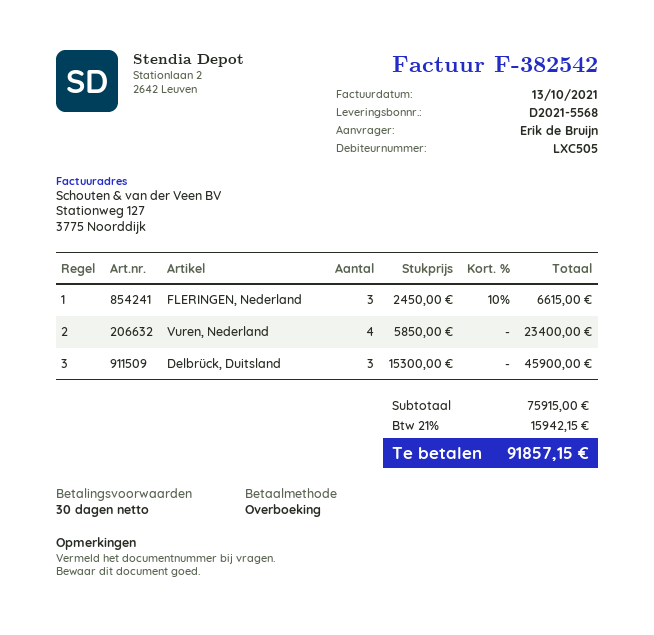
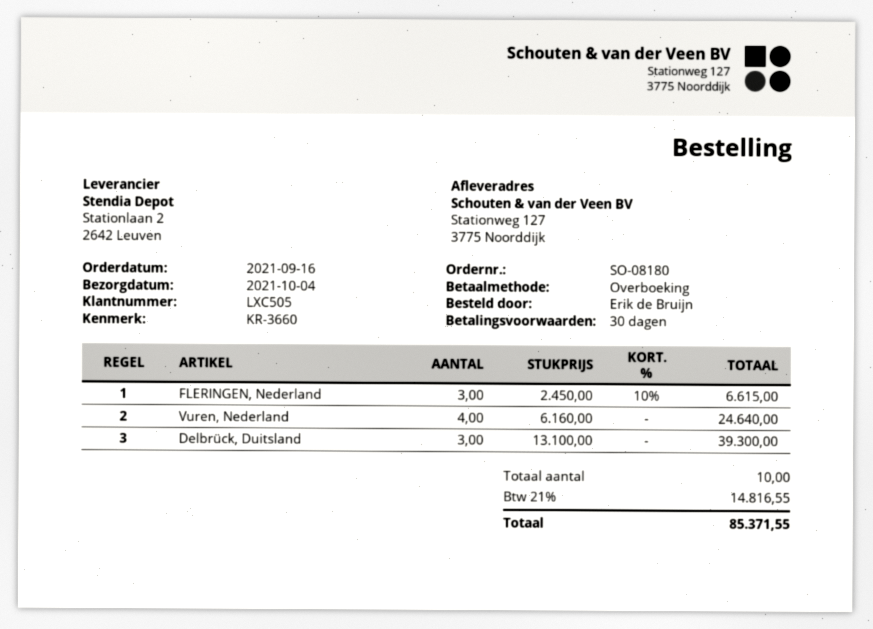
Vuren, Nederland: 4 x 5850.00 = 23400.00 -> 4 x 6160.00 = 24640.00
Delbrück, Duitsland: 3 x 15300.00 = 45900.00 -> 3 x 13100.00 = 39300.00
tax: 21% = 15942.15 -> 21% = 14816.55
total: 91857.15 -> 85371.55

